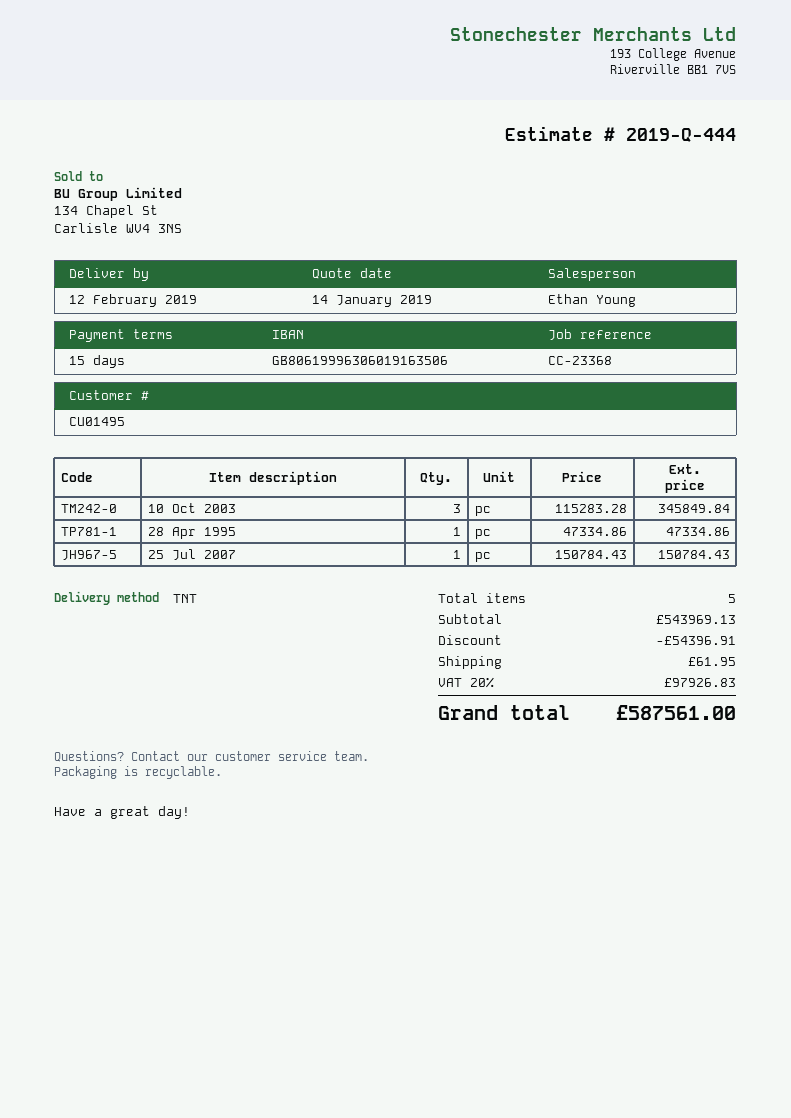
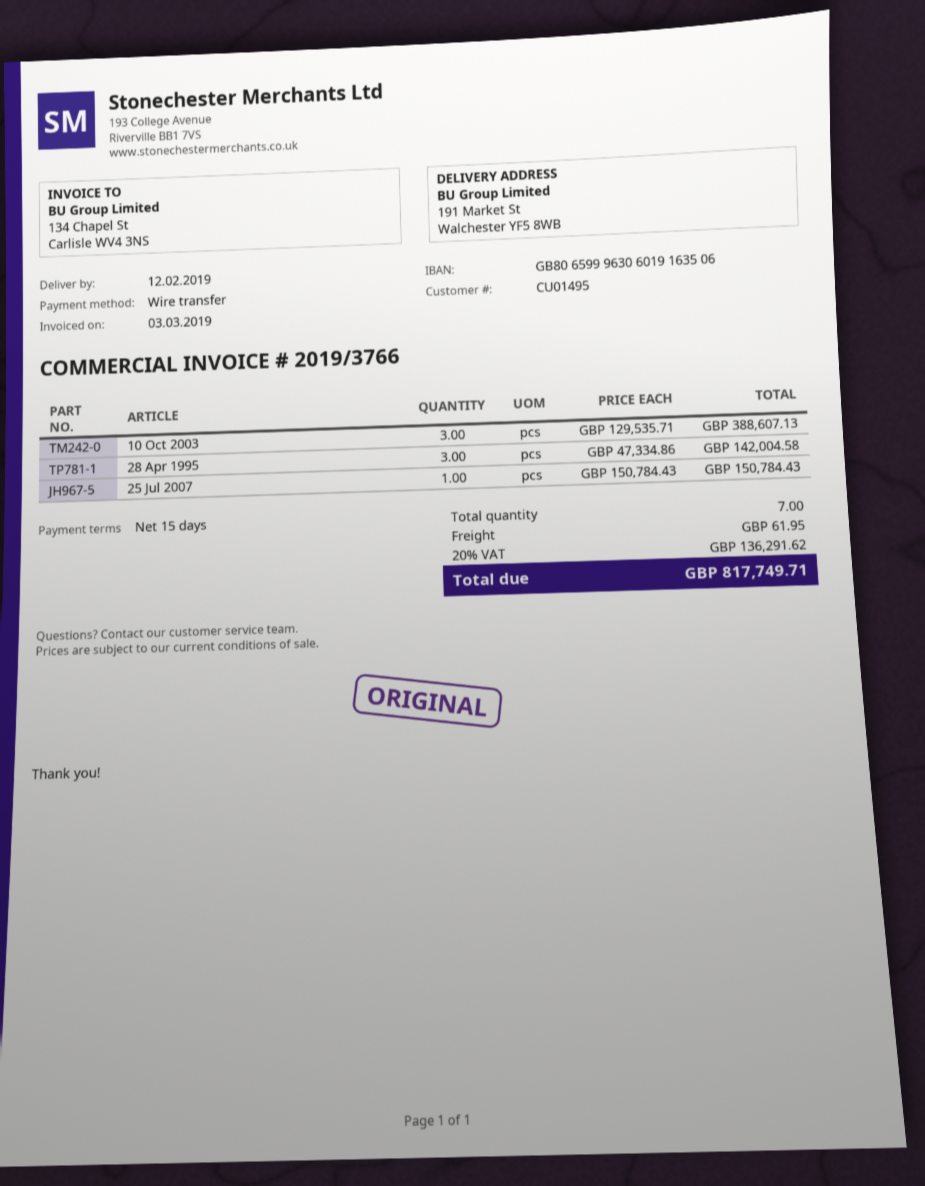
bank account: GB80619996306019163506 -> GB80659996306019163506
10 Oct 2003: 3 x 115283.28 = 345849.84 -> 3 x 129535.71 = 388607.13
28 Apr 1995: 1 x 47334.86 = 47334.86 -> 3 x 47334.86 = 142004.58
total quantity: 5 -> 7
discount: 54396.91 -> none
tax: 20% = 97926.83 -> 20% = 136291.62
total: 587561.00 -> 817749.71

